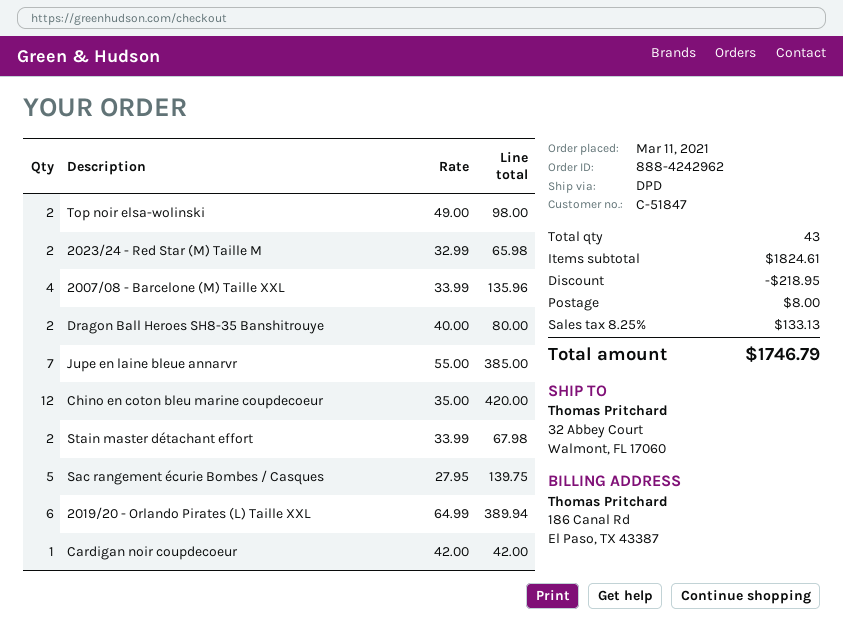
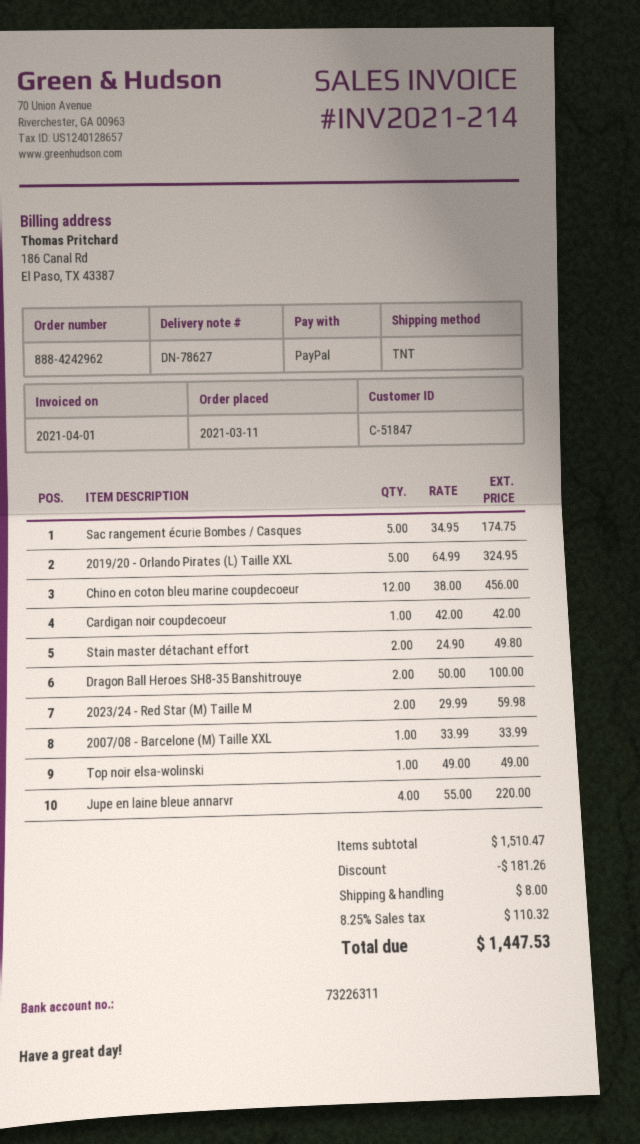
shipping method: DPD -> TNT
Top noir elsa-wolinski: 2 x 49.00 = 98.00 -> 1 x 49.00 = 49.00
2023/24 - Red Star (M) Taille M: 2 x 32.99 = 65.98 -> 2 x 29.99 = 59.98
2007/08 - Barcelone (M) Taille XXL: 4 x 33.99 = 135.96 -> 1 x 33.99 = 33.99
Dragon Ball Heroes SH8-35 Banshitrouye: 2 x 40.00 = 80.00 -> 2 x 50.00 = 100.00
Jupe en laine bleue annarvr: 7 x 55.00 = 385.00 -> 4 x 55.00 = 220.00
Chino en coton bleu marine coupdecoeur: 12 x 35.00 = 420.00 -> 12 x 38.00 = 456.00
Stain master détachant effort: 2 x 33.99 = 67.98 -> 2 x 24.90 = 49.80
Sac rangement écurie Bombes / Casques: 5 x 27.95 = 139.75 -> 5 x 34.95 = 174.75
2019/20 - Orlando Pirates (L) Taille XXL: 6 x 64.99 = 389.94 -> 5 x 64.99 = 324.95
subtotal: 1824.61 -> 1510.47
discount: 218.95 -> 181.26
tax: 8.25% = 133.13 -> 8.25% = 110.32
total: 1746.79 -> 1447.53

